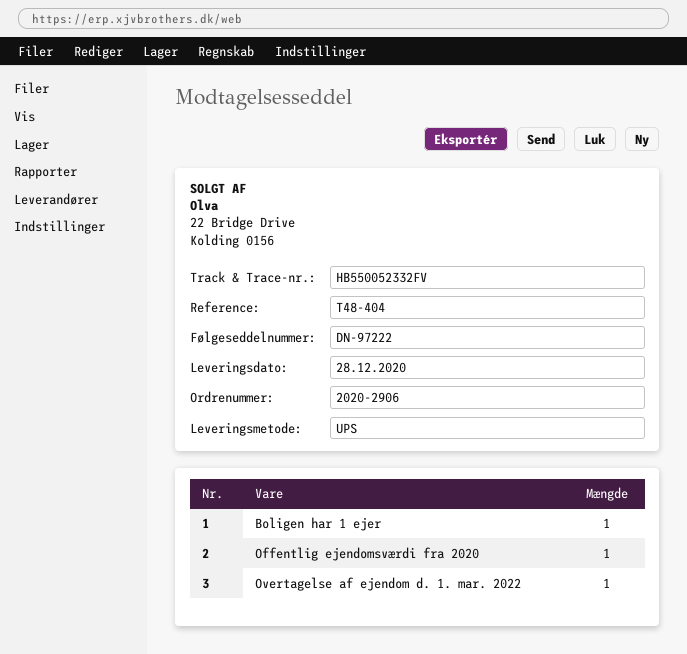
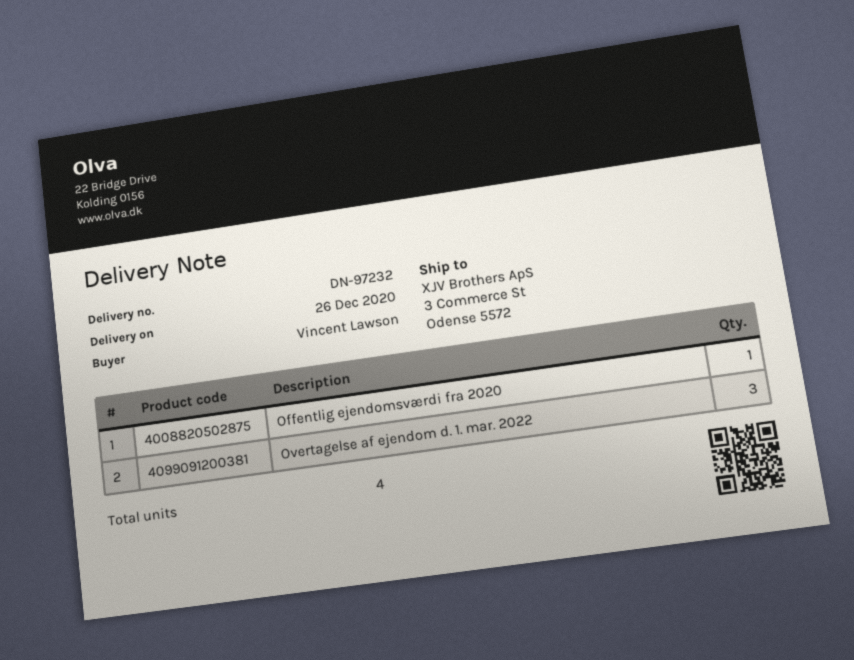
delivery note number: DN-97222 -> DN-97232
delivery date: 2020-12-28 -> 2020-12-26
Boligen har 1 ejer: 1 -> none
Overtagelse af ejendom d. 1. mar. 2022: 1 -> 3

